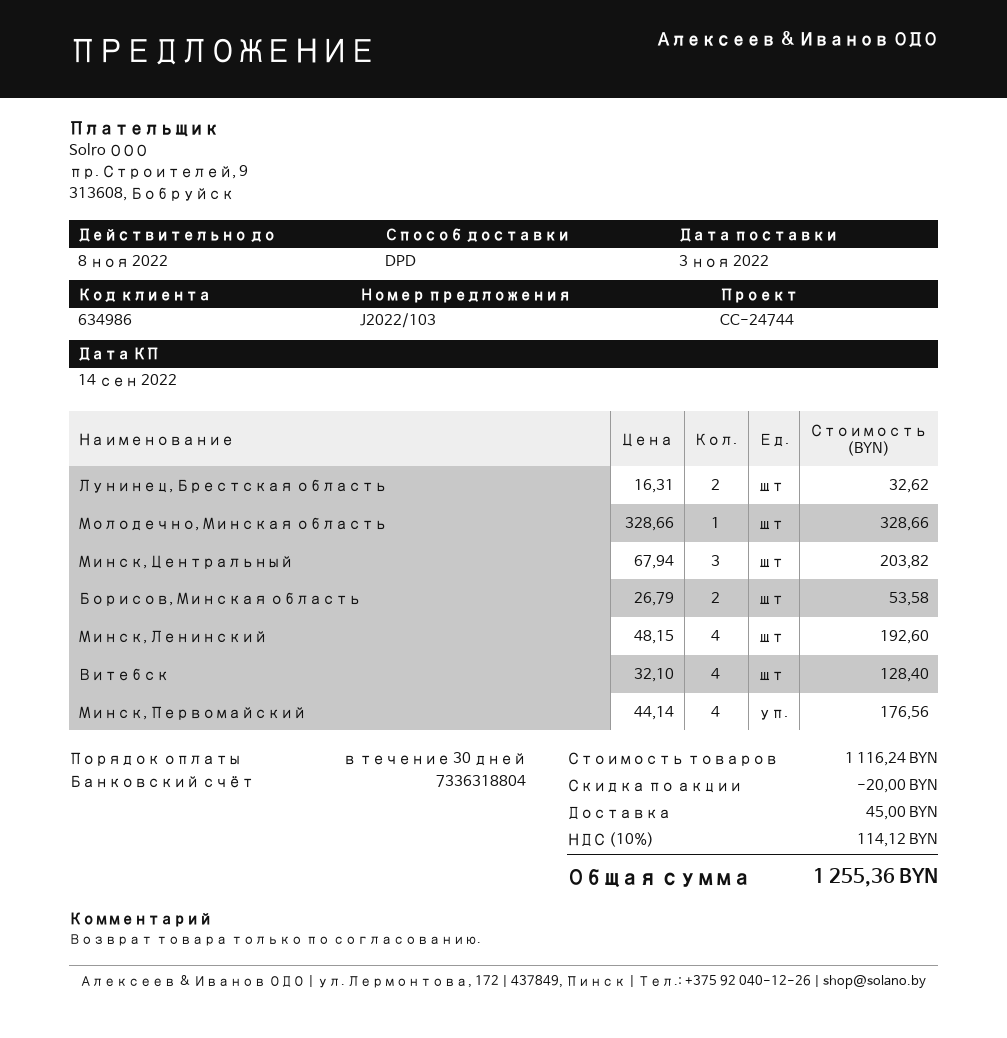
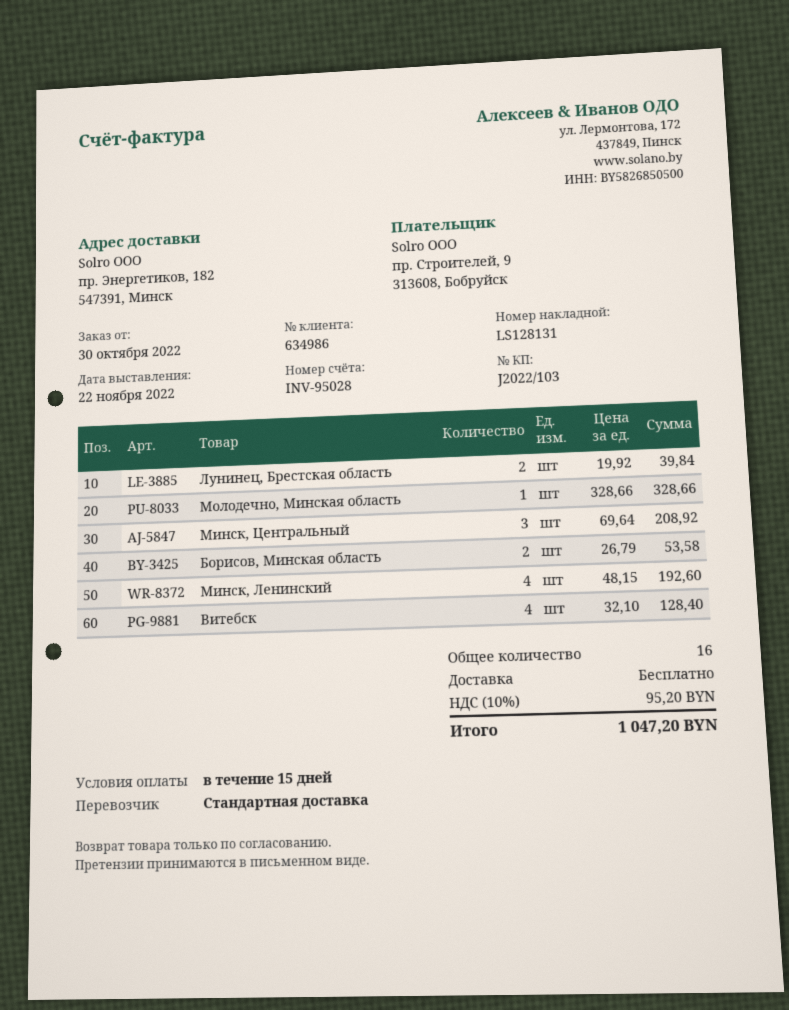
payment terms: 30 days -> 15 days
shipping method: DPD -> standard
Лунинец, Брестская область: 2 x 16.31 = 32.62 -> 2 x 19.92 = 39.84
Минск, Центральный: 3 x 67.94 = 203.82 -> 3 x 69.64 = 208.92
Минск, Первомайский: 4 x 44.14 = 176.56 -> none
discount: 20.00 -> none
shipping: 45.00 -> 0.00
tax: 10% = 114.12 -> 10% = 95.20
total: 1255.36 -> 1047.20

